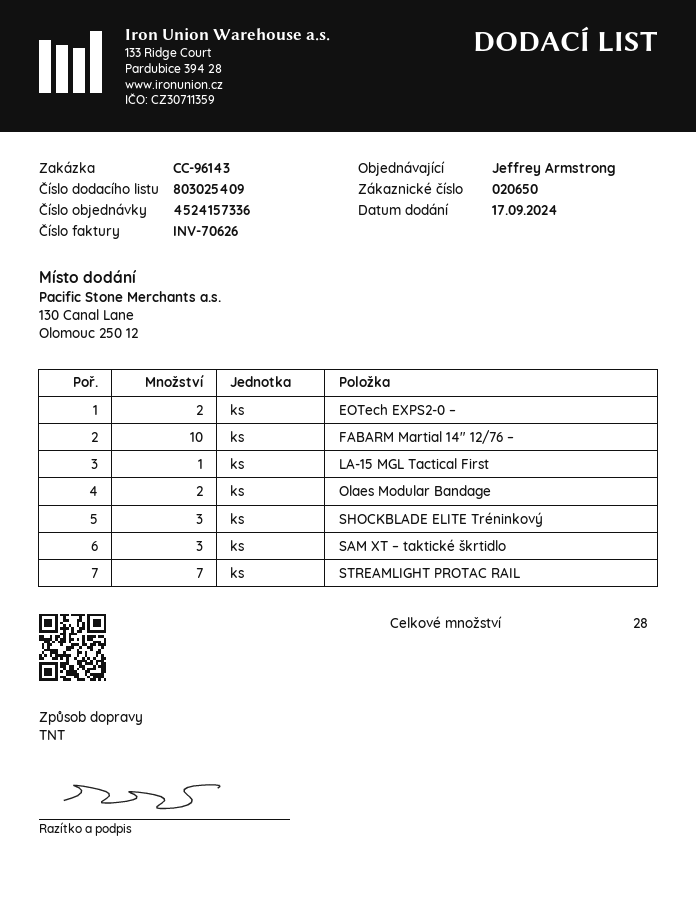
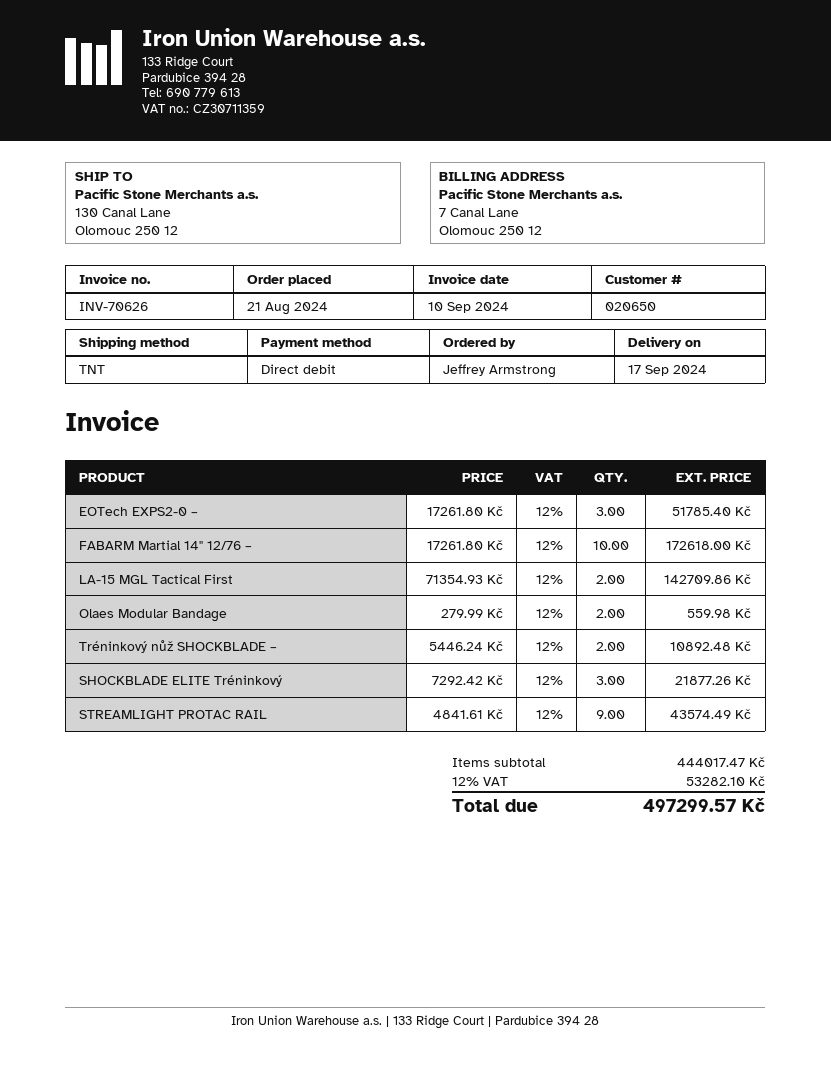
EOTech EXPS2-0 –: 2 -> 3
LA-15 MGL Tactical First: 1 -> 2
SAM XT – taktické škrtidlo: 3 -> none
STREAMLIGHT PROTAC RAIL: 7 -> 9
Tréninkový nůž SHOCKBLADE –: none -> 2

